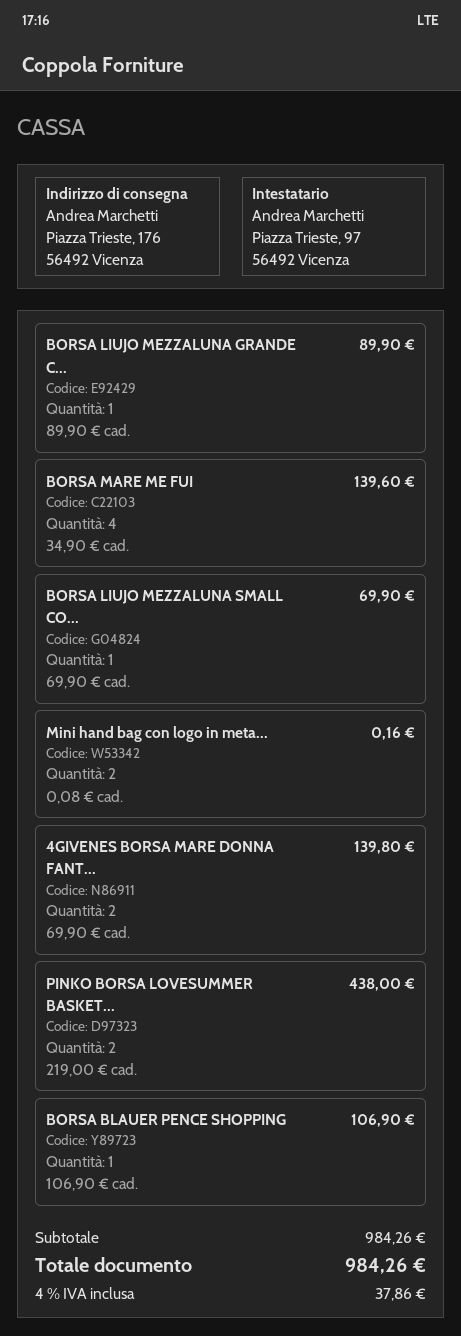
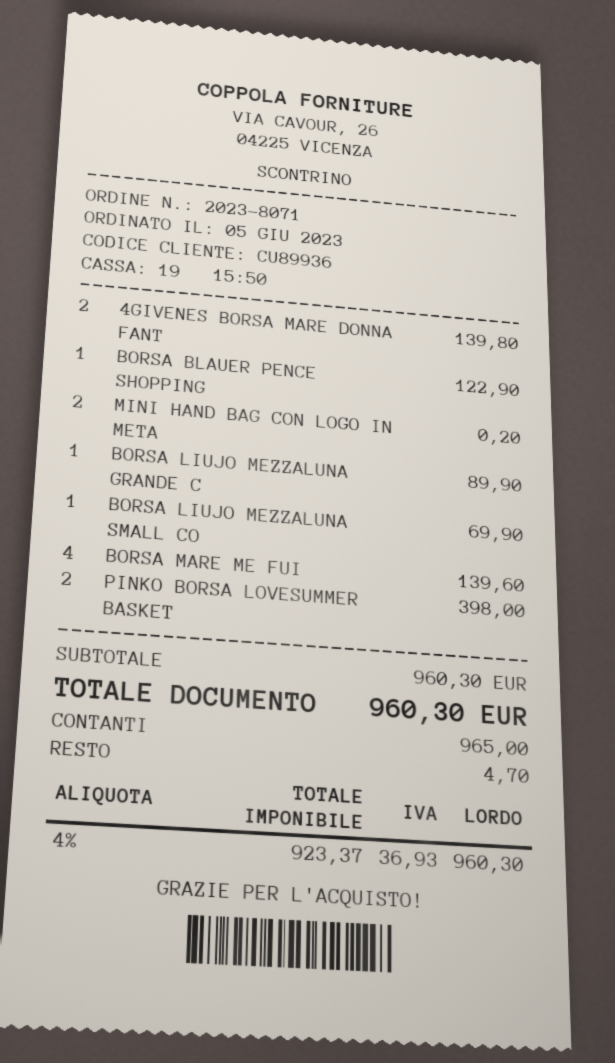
Mini hand bag con logo in meta...: 2 for 0.16 -> 2 for 0.20
PINKO BORSA LOVESUMMER BASKET...: 2 for 438.00 -> 2 for 398.00
BORSA BLAUER PENCE SHOPPING: 1 for 106.90 -> 1 for 122.90
subtotal: 984.26 -> 960.30
tax: 4% = 37.86 -> 4% = 36.93
total: 984.26 -> 960.30

